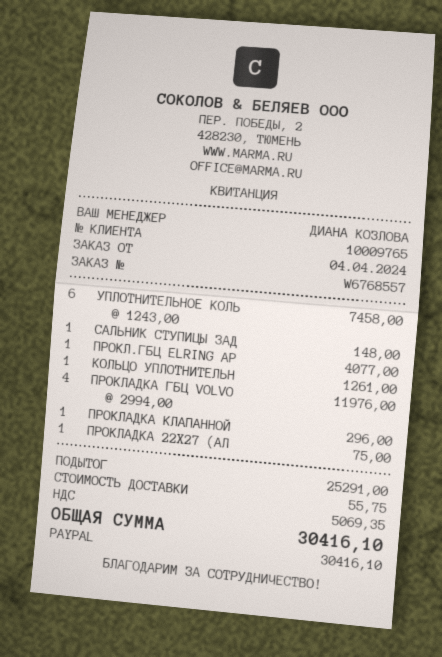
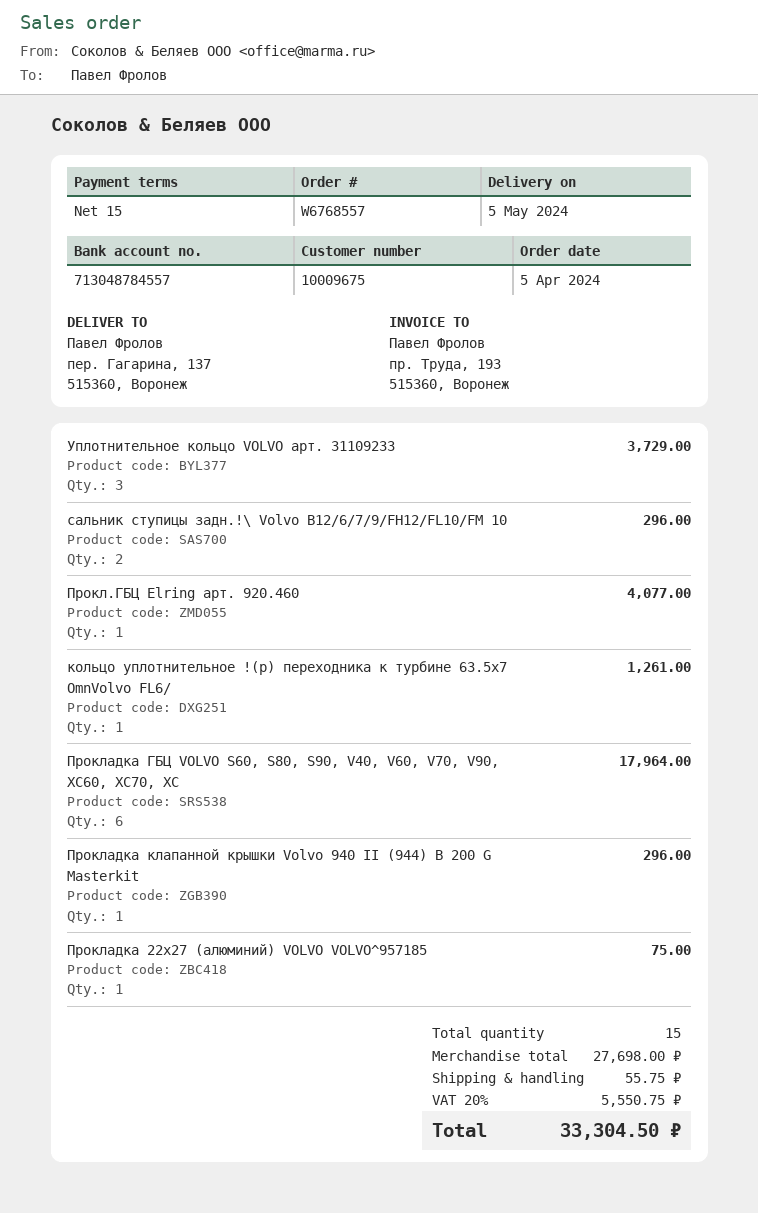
order date: 2024-04-04 -> 2024-04-05
customer number: 10009765 -> 10009675
УПЛОТНИТЕЛЬНОЕ КОЛЬ: 6 for 7458.00 -> 3 for 3729.00
САЛЬНИК СТУПИЦЫ ЗАД: 1 for 148.00 -> 2 for 296.00
ПРОКЛАДКА ГБЦ VOLVO: 4 for 11976.00 -> 6 for 17964.00
subtotal: 25291.00 -> 27698.00
tax: 5069.35 -> 5550.75
total: 30416.10 -> 33304.50

